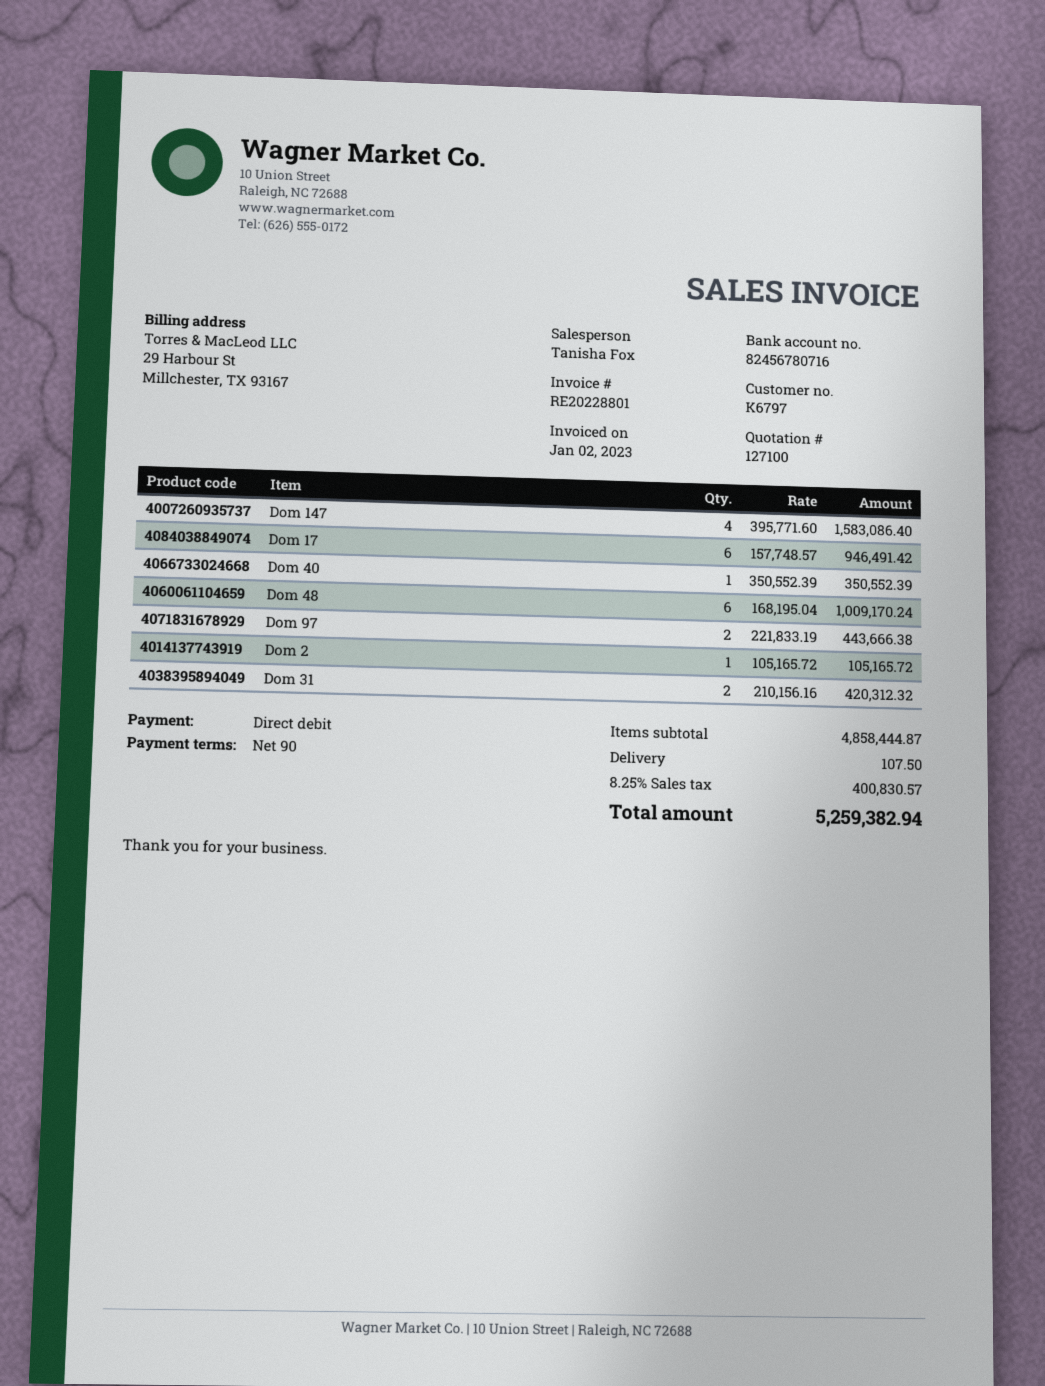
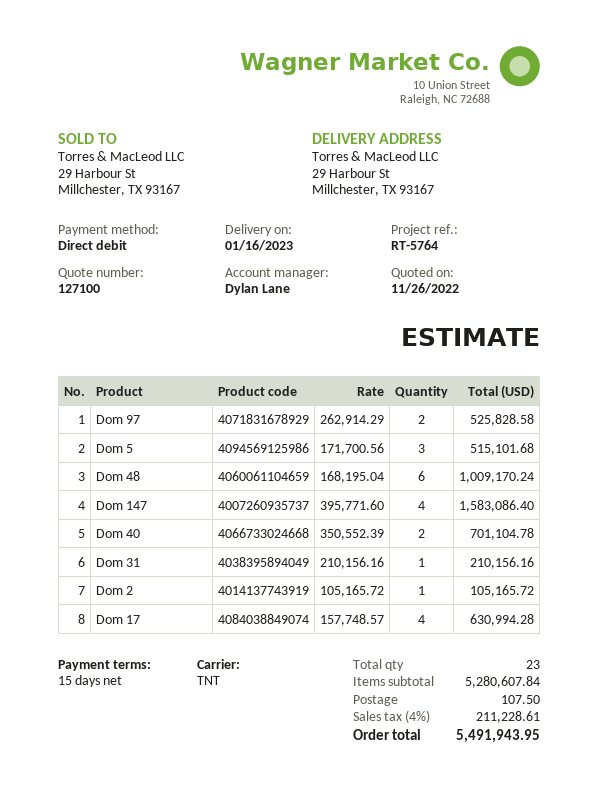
payment terms: 90 days -> 15 days
sales rep: Tanisha Fox -> Dylan Lane
Dom 17: 6 x 157748.57 = 946491.42 -> 4 x 157748.57 = 630994.28
Dom 40: 1 x 350552.39 = 350552.39 -> 2 x 350552.39 = 701104.78
Dom 97: 2 x 221833.19 = 443666.38 -> 2 x 262914.29 = 525828.58
Dom 31: 2 x 210156.16 = 420312.32 -> 1 x 210156.16 = 210156.16
Dom 5: none -> 3 x 171700.56 = 515101.68
subtotal: 4858444.87 -> 5280607.84
tax: 8.25% = 400830.57 -> 4% = 211228.61
total: 5259382.94 -> 5491943.95

